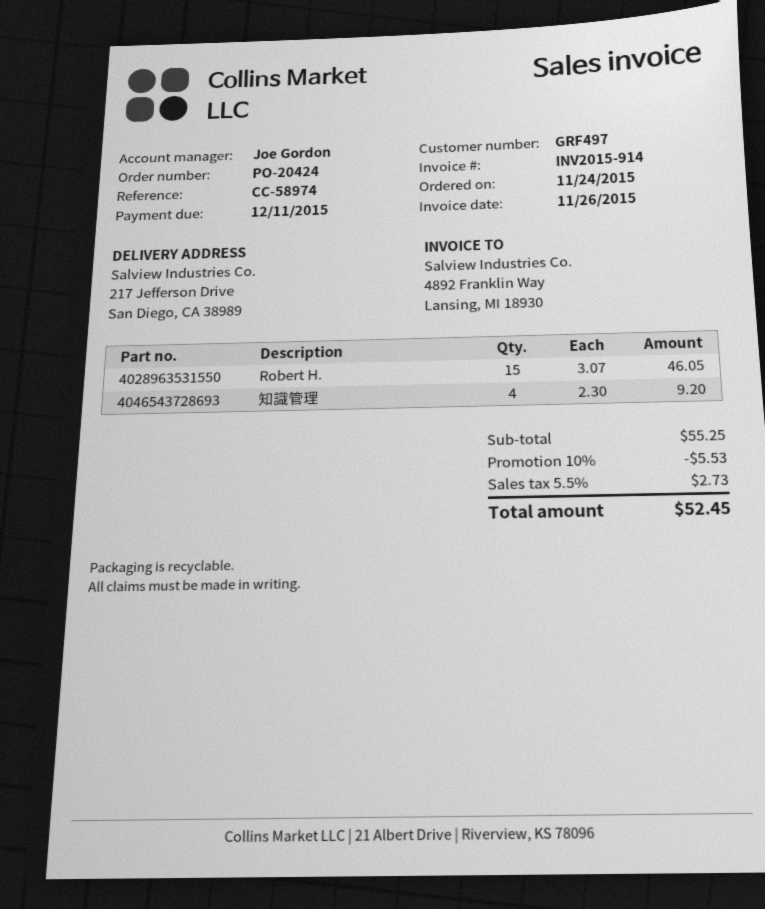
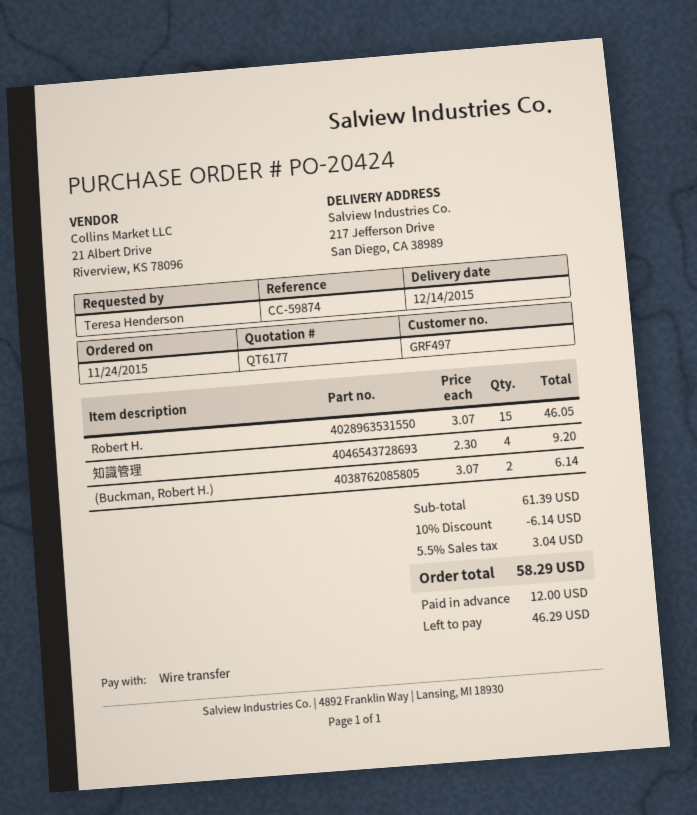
reference: CC-58974 -> CC-59874
(Buckman, Robert H.): none -> 2 x 3.07 = 6.14
subtotal: 55.25 -> 61.39
discount: 10% = 5.53 -> 10% = 6.14
tax: 5.5% = 2.73 -> 5.5% = 3.04
total: 52.45 -> 58.29

